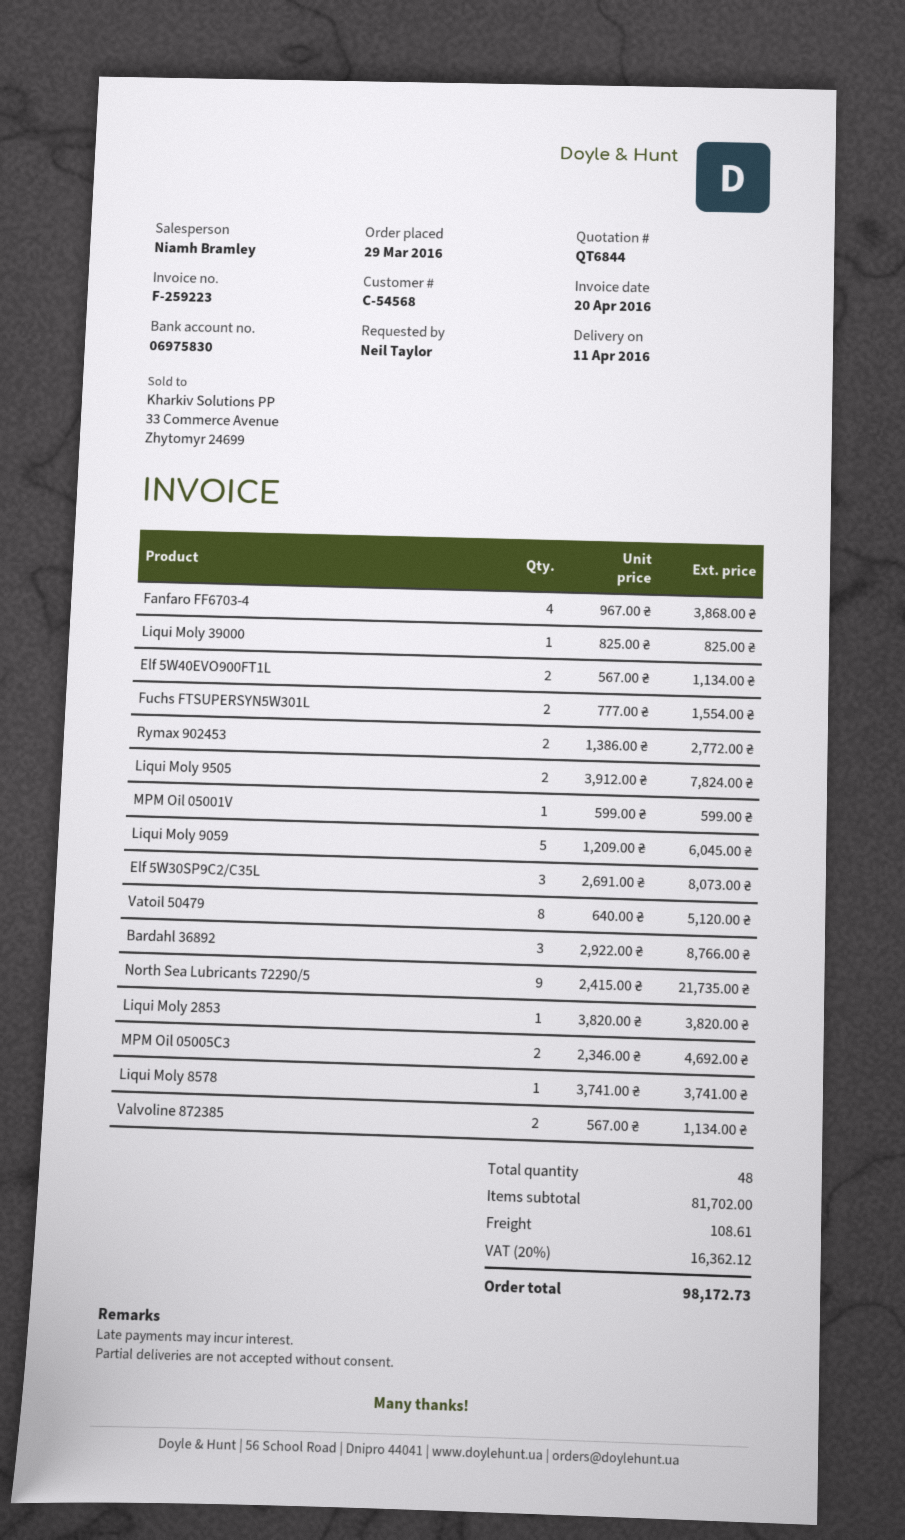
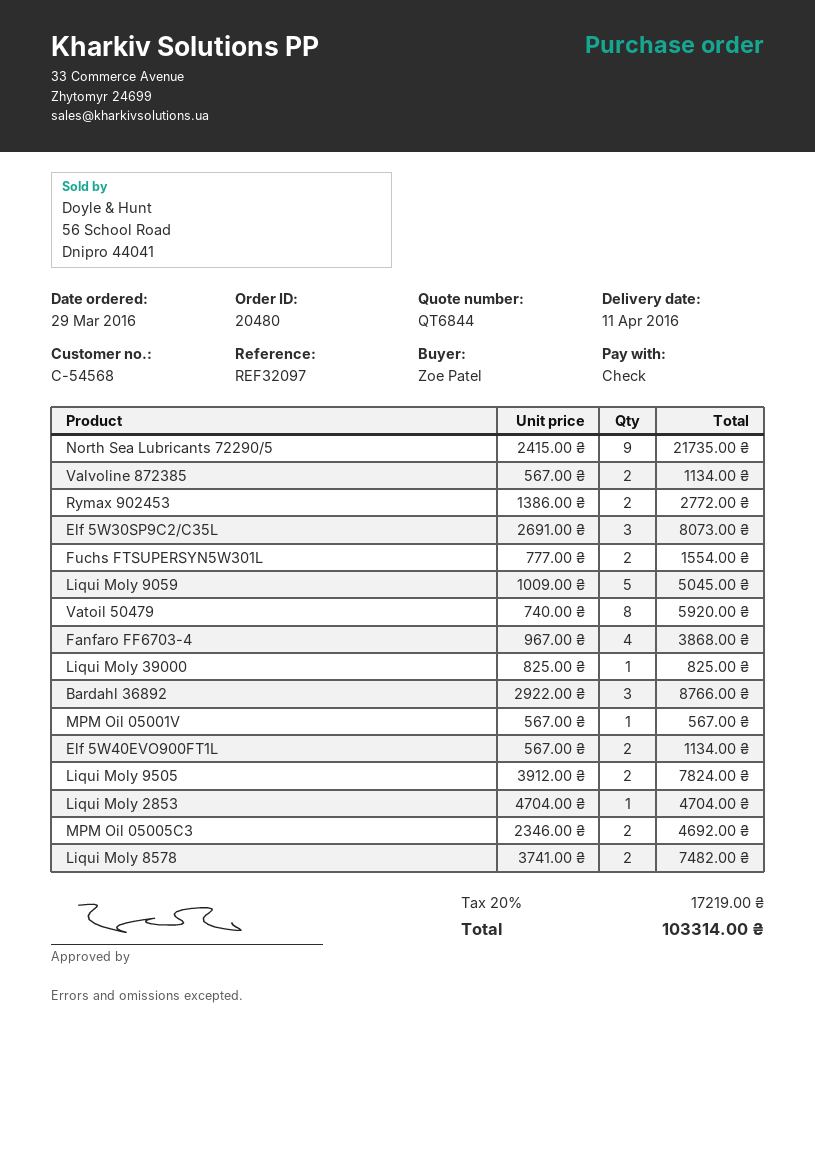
ordered by: Neil Taylor -> Zoe Patel
MPM Oil 05001V: 1 x 599.00 = 599.00 -> 1 x 567.00 = 567.00
Liqui Moly 9059: 5 x 1209.00 = 6045.00 -> 5 x 1009.00 = 5045.00
Vatoil 50479: 8 x 640.00 = 5120.00 -> 8 x 740.00 = 5920.00
Liqui Moly 2853: 1 x 3820.00 = 3820.00 -> 1 x 4704.00 = 4704.00
Liqui Moly 8578: 1 x 3741.00 = 3741.00 -> 2 x 3741.00 = 7482.00
shipping: 108.61 -> none
tax: 20% = 16362.12 -> 20% = 17219.00
total: 98172.73 -> 103314.00

